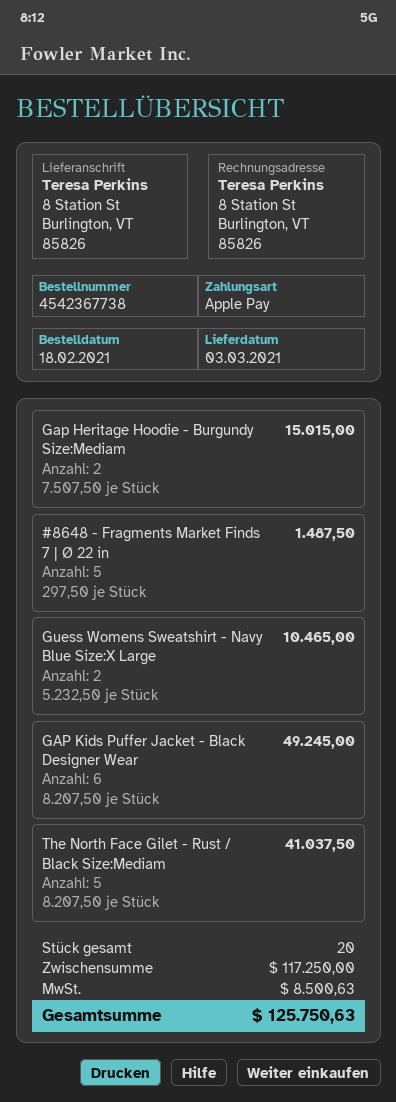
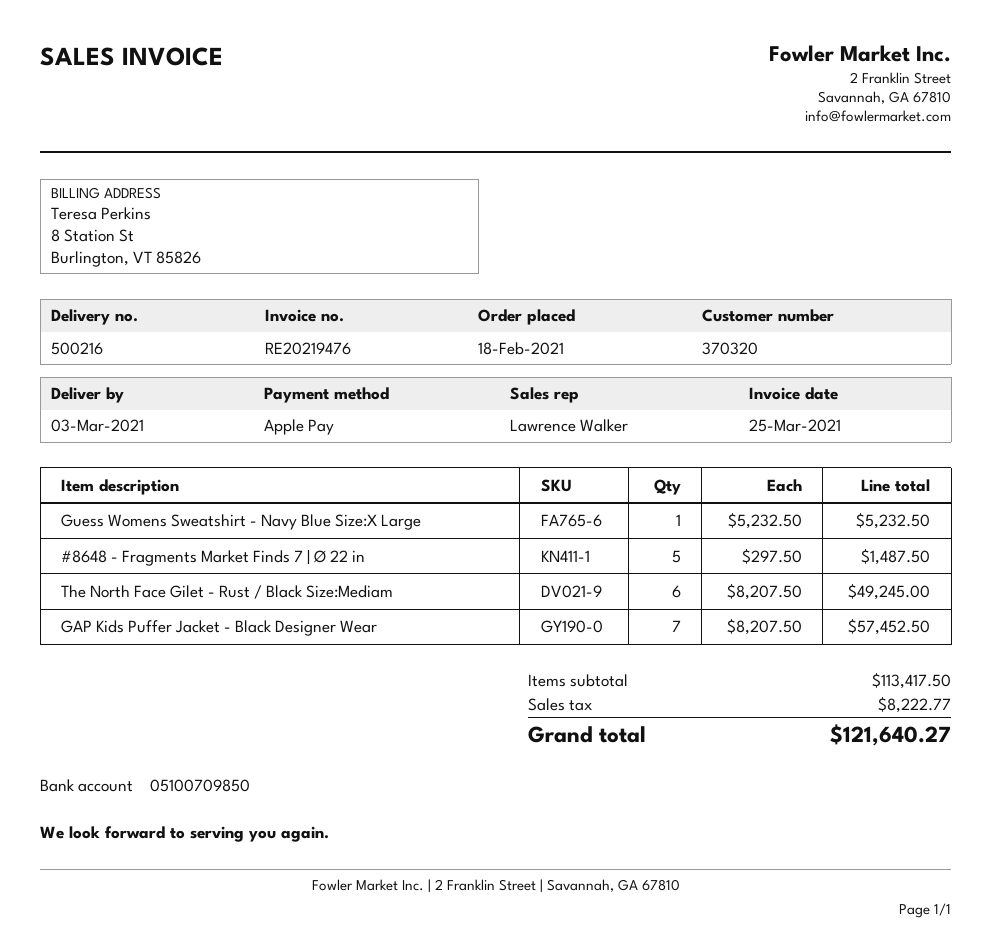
Gap Heritage Hoodie - Burgundy Size:Mediam: 2 x 7507.50 = 15015.00 -> none
Guess Womens Sweatshirt - Navy Blue Size:X Large: 2 x 5232.50 = 10465.00 -> 1 x 5232.50 = 5232.50
GAP Kids Puffer Jacket - Black Designer Wear: 6 x 8207.50 = 49245.00 -> 7 x 8207.50 = 57452.50
The North Face Gilet - Rust / Black Size:Mediam: 5 x 8207.50 = 41037.50 -> 6 x 8207.50 = 49245.00
subtotal: 117250.00 -> 113417.50
tax: 8500.63 -> 8222.77
total: 125750.63 -> 121640.27

